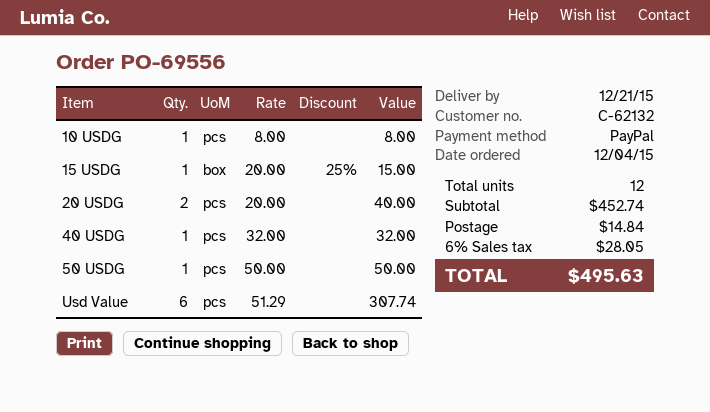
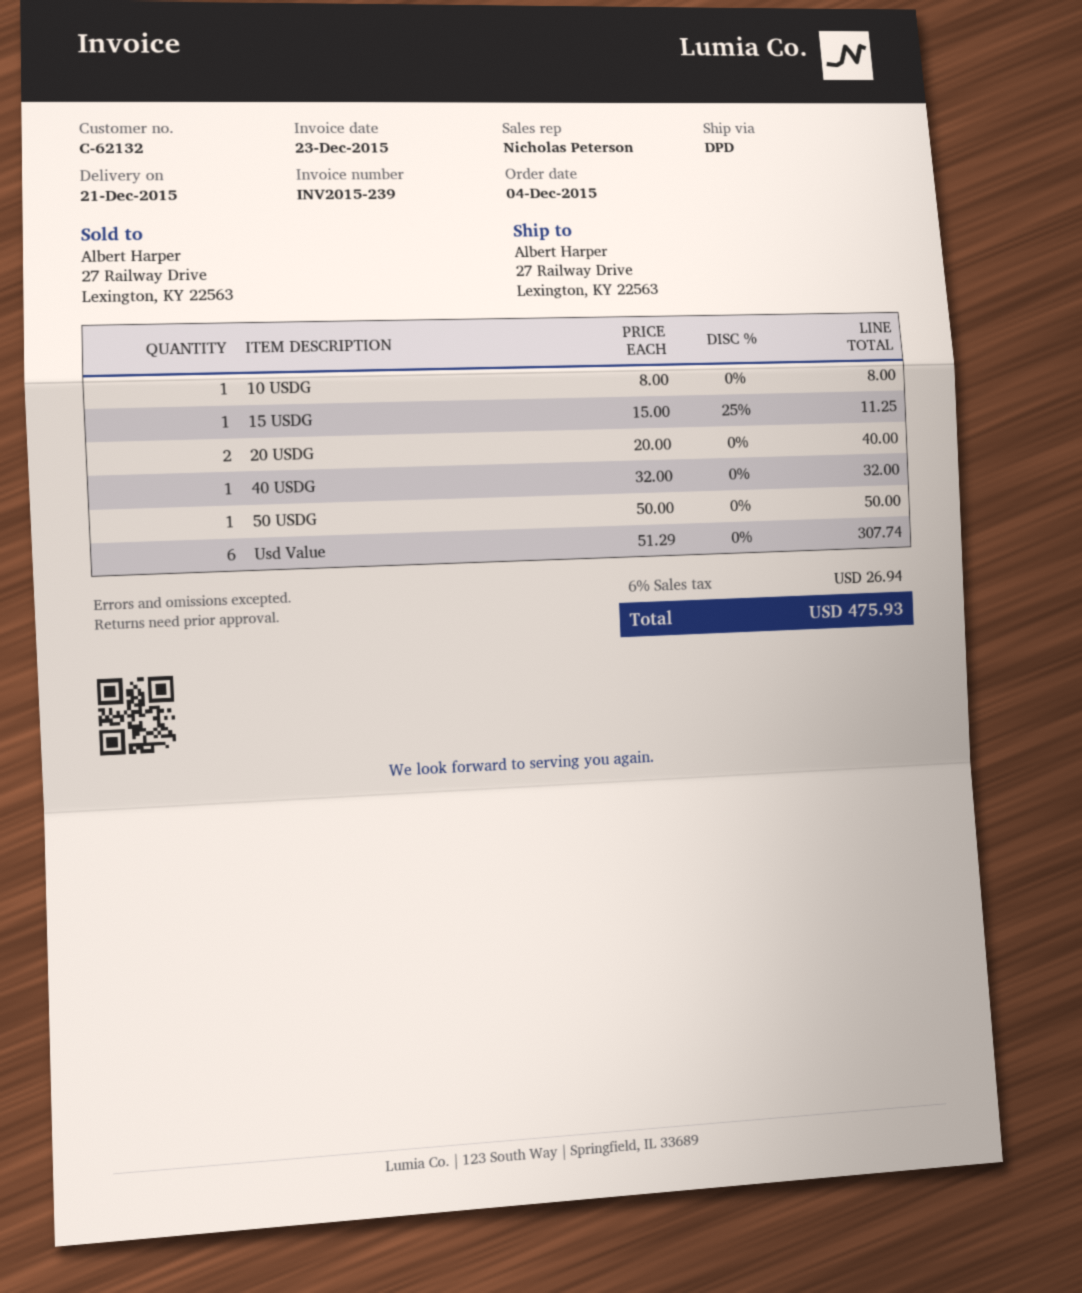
15 USDG: 1 x 20.00 - 25% = 15.00 -> 1 x 15.00 - 25% = 11.25
shipping: 14.84 -> none
tax: 6% = 28.05 -> 6% = 26.94
total: 495.63 -> 475.93

